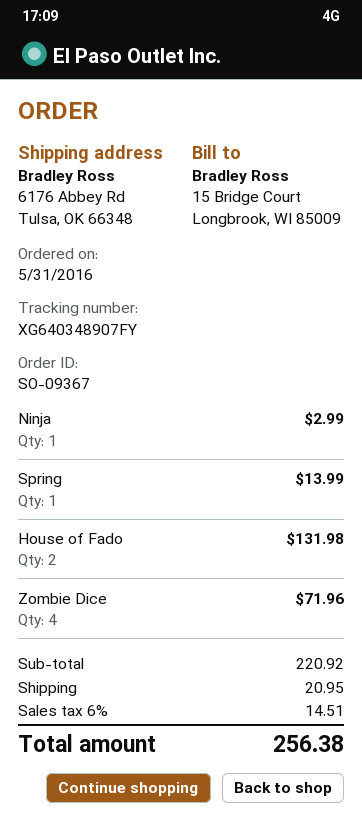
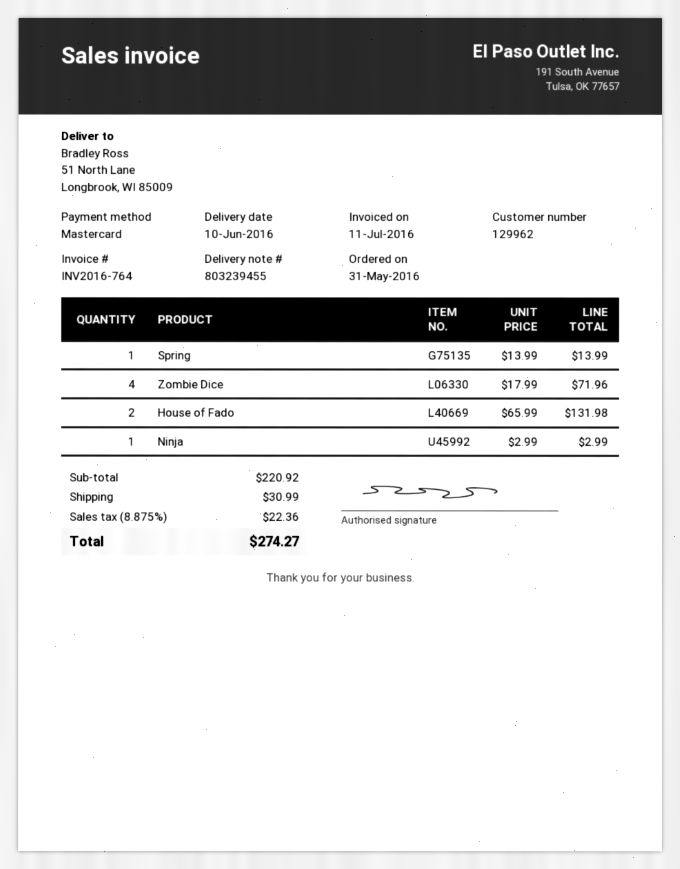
ship to: 6176 Abbey Rd, Tulsa, OK 66348 -> 51 North Lane, Longbrook, WI 85009
shipping: 20.95 -> 30.99
tax: 6% = 14.51 -> 8.875% = 22.36
total: 256.38 -> 274.27

